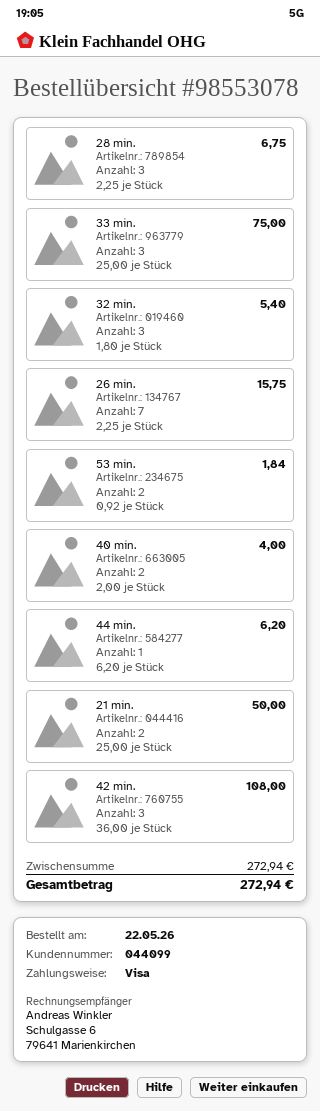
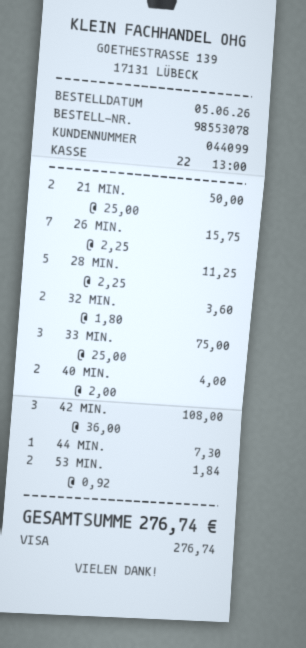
order date: 2026-05-22 -> 2026-06-05
28 min.: 3 x 2.25 = 6.75 -> 5 x 2.25 = 11.25
32 min.: 3 x 1.80 = 5.40 -> 2 x 1.80 = 3.60
44 min.: 1 x 6.20 = 6.20 -> 1 x 7.30 = 7.30
total: 272.94 -> 276.74

